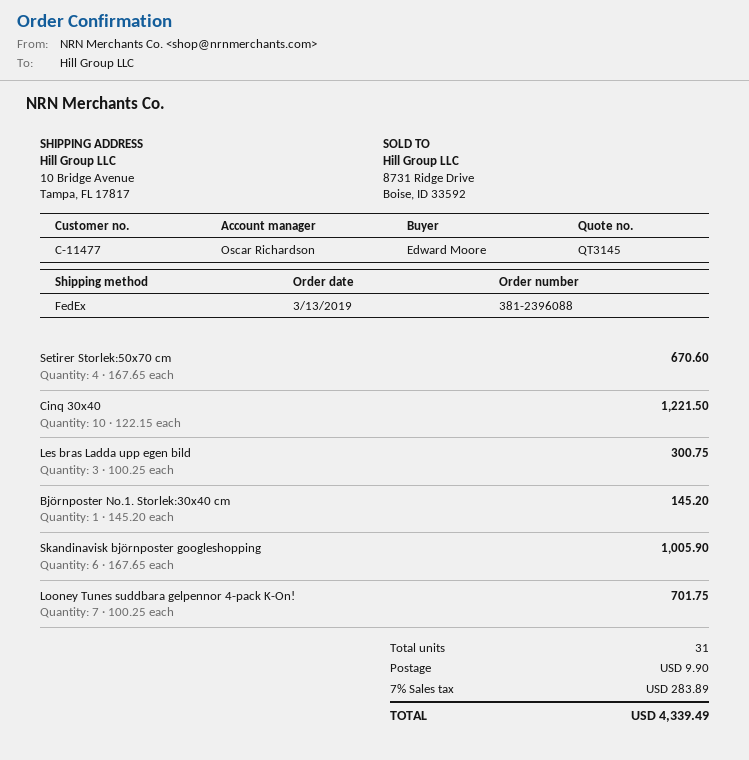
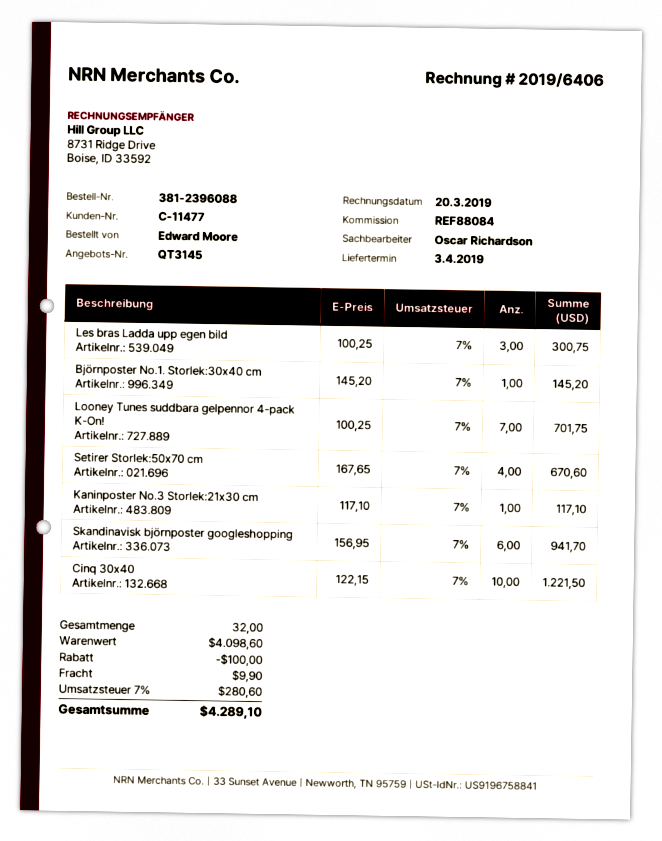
Skandinavisk björnposter googleshopping: 6 x 167.65 = 1005.90 -> 6 x 156.95 = 941.70
Kaninposter No.3 Storlek:21x30 cm: none -> 1 x 117.10 = 117.10
total quantity: 31 -> 32
discount: none -> 100.00
tax: 7% = 283.89 -> 7% = 280.60
total: 4339.49 -> 4289.10

